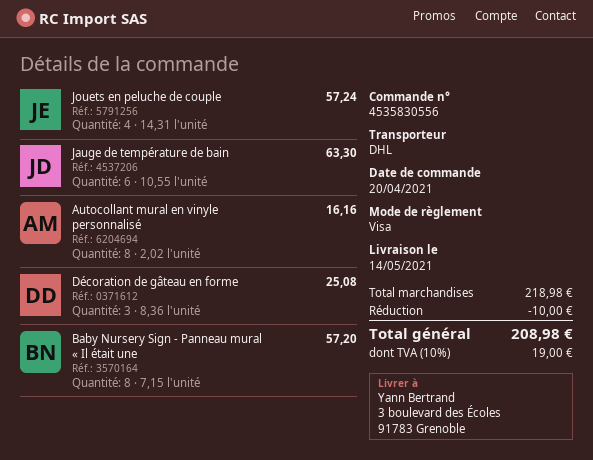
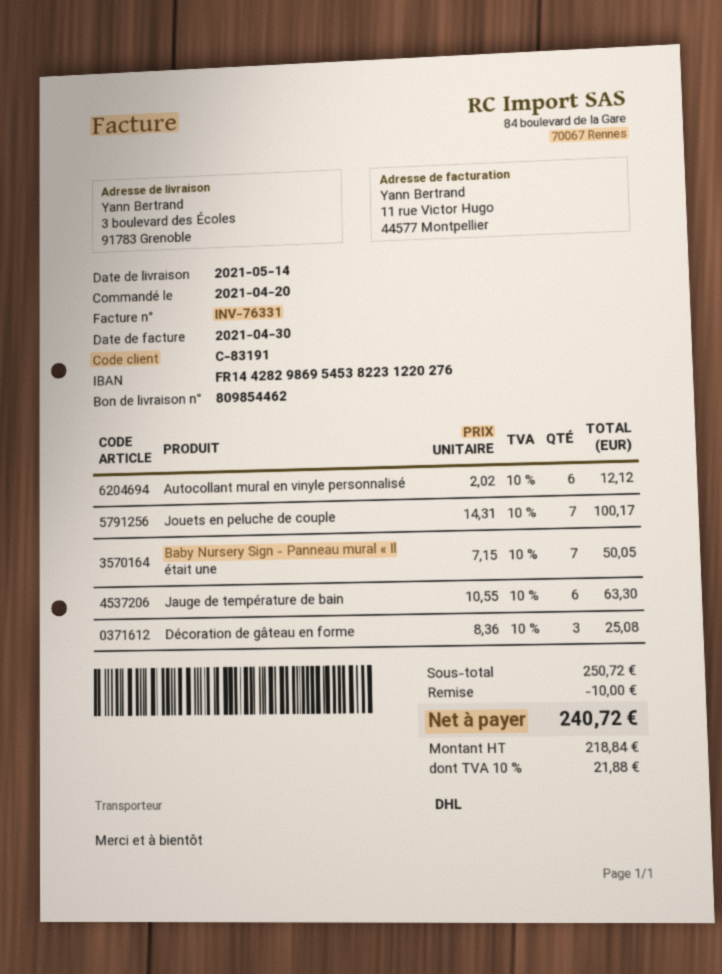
Jouets en peluche de couple: 4 x 14.31 = 57.24 -> 7 x 14.31 = 100.17
Autocollant mural en vinyle personnalisé: 8 x 2.02 = 16.16 -> 6 x 2.02 = 12.12
Baby Nursery Sign - Panneau mural « Il était une: 8 x 7.15 = 57.20 -> 7 x 7.15 = 50.05
subtotal: 218.98 -> 250.72
tax: 10% = 19.00 -> 10% = 21.88
total: 208.98 -> 240.72

